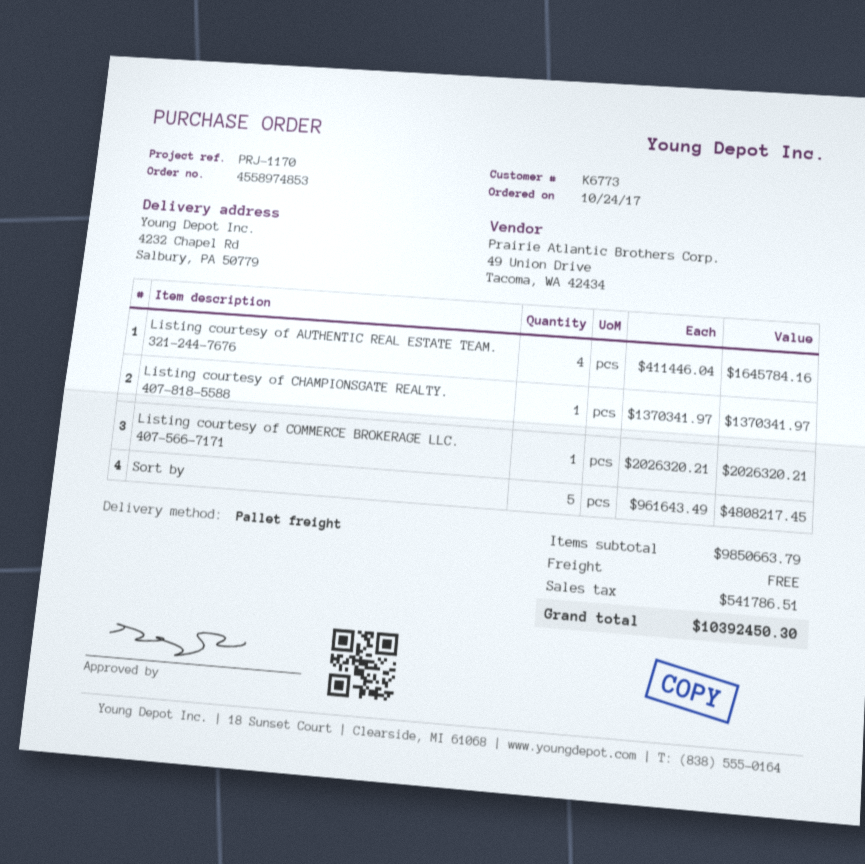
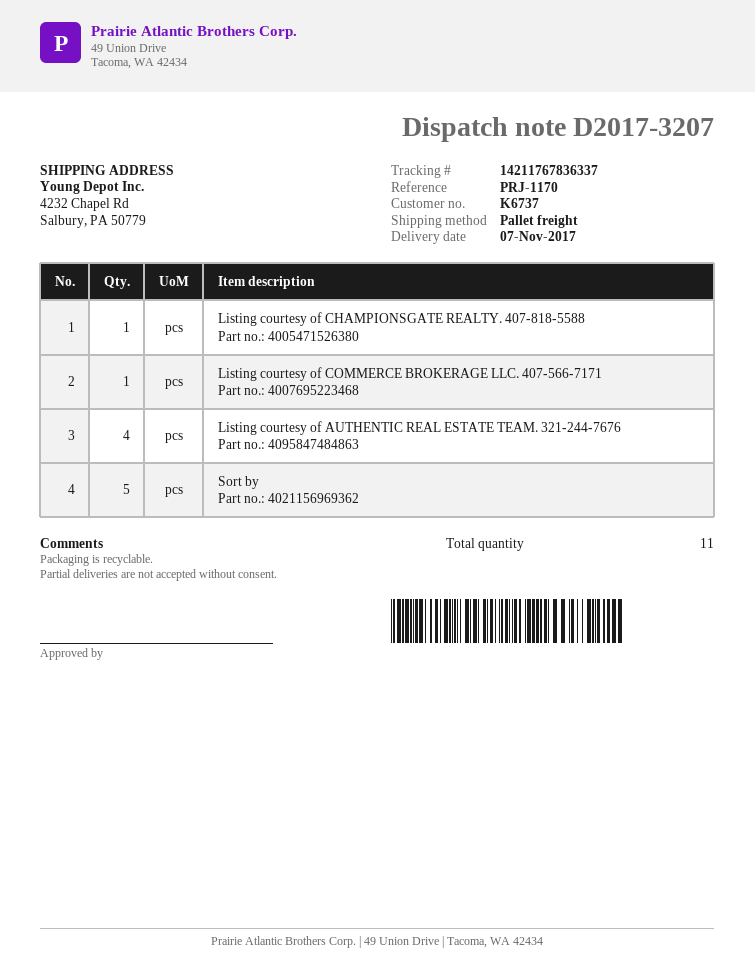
customer number: K6773 -> K6737

